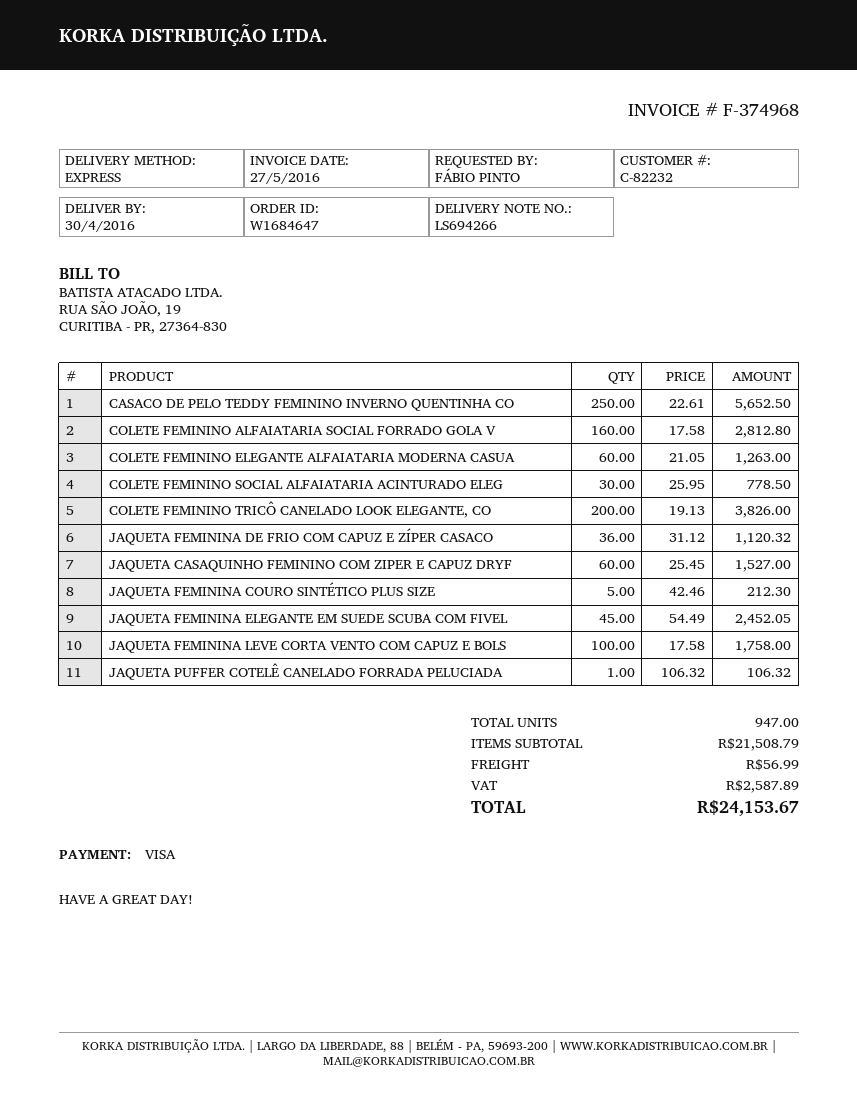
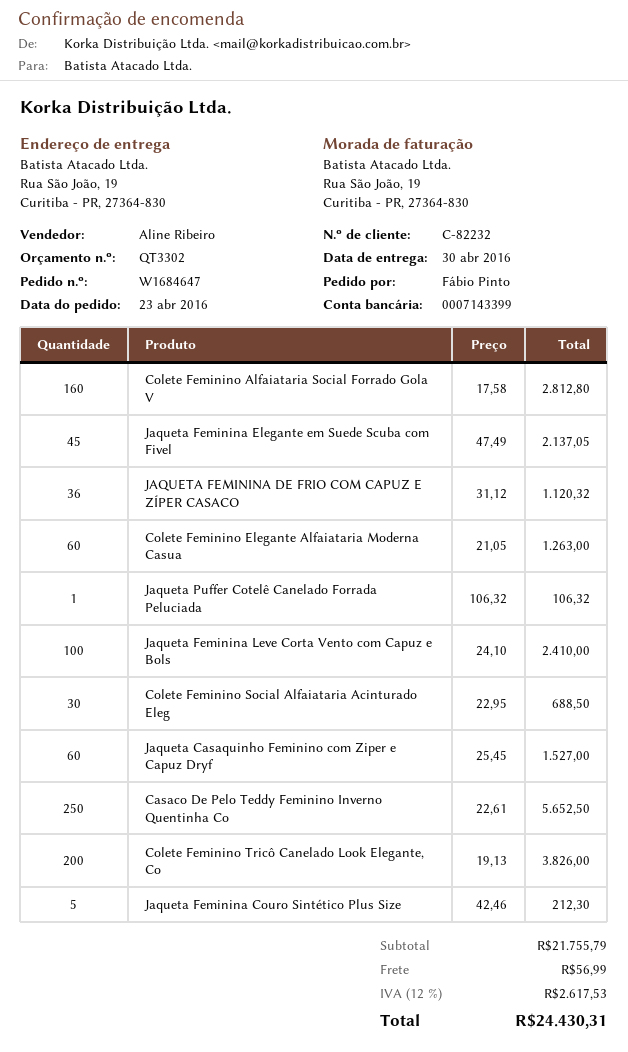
COLETE FEMININO SOCIAL ALFAIATARIA ACINTURADO ELEG: 30 x 25.95 = 778.50 -> 30 x 22.95 = 688.50
JAQUETA FEMININA ELEGANTE EM SUEDE SCUBA COM FIVEL: 45 x 54.49 = 2452.05 -> 45 x 47.49 = 2137.05
JAQUETA FEMININA LEVE CORTA VENTO COM CAPUZ E BOLS: 100 x 17.58 = 1758.00 -> 100 x 24.10 = 2410.00
subtotal: 21508.79 -> 21755.79
tax: 2587.89 -> 2617.53
total: 24153.67 -> 24430.31

